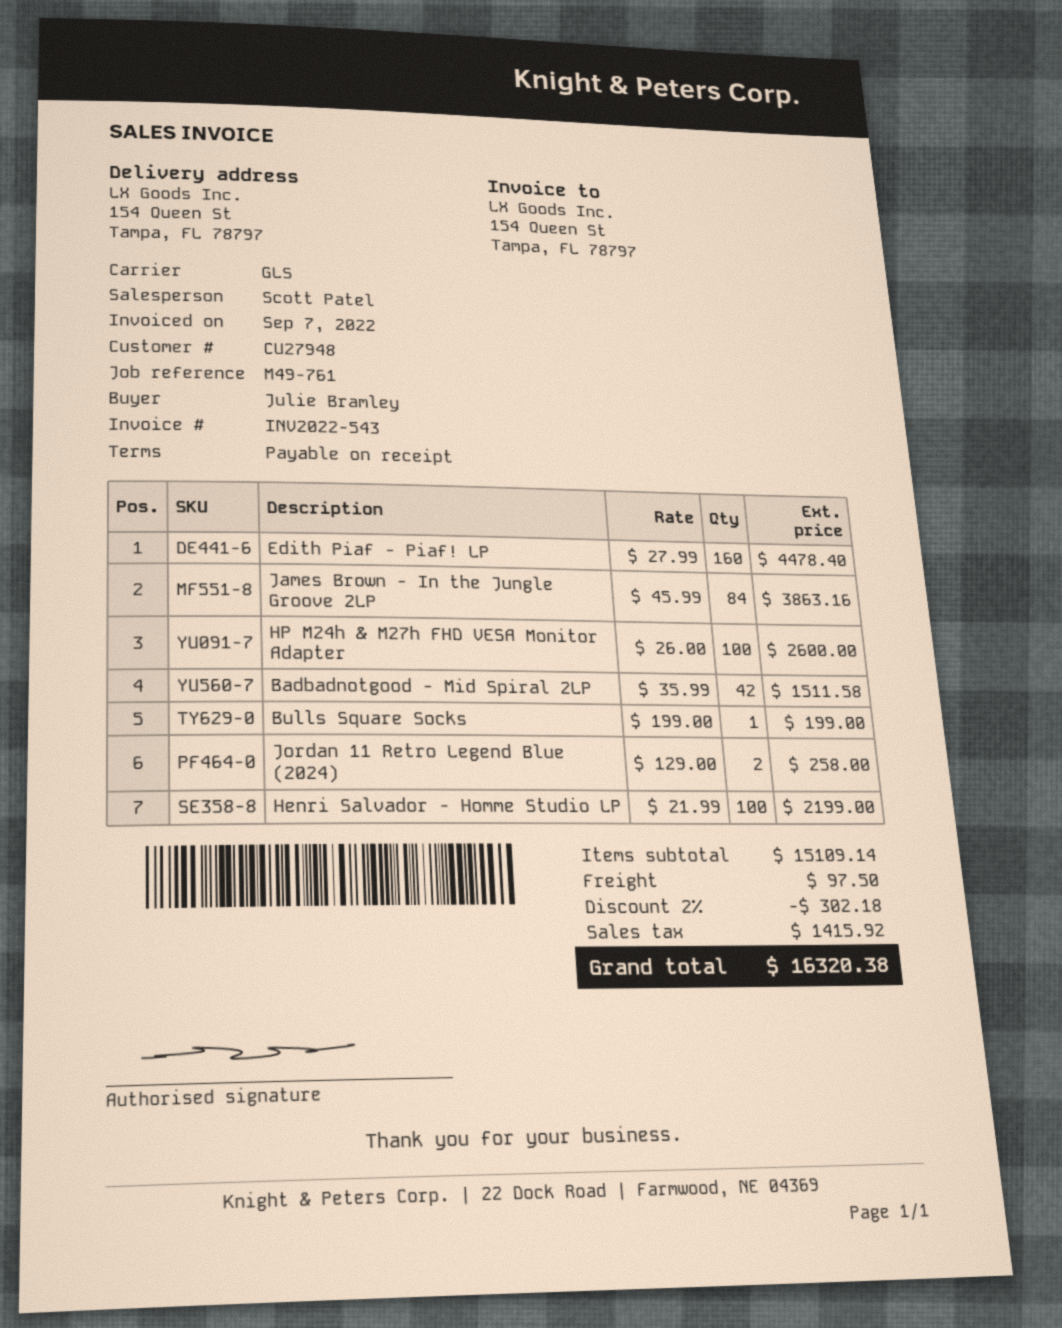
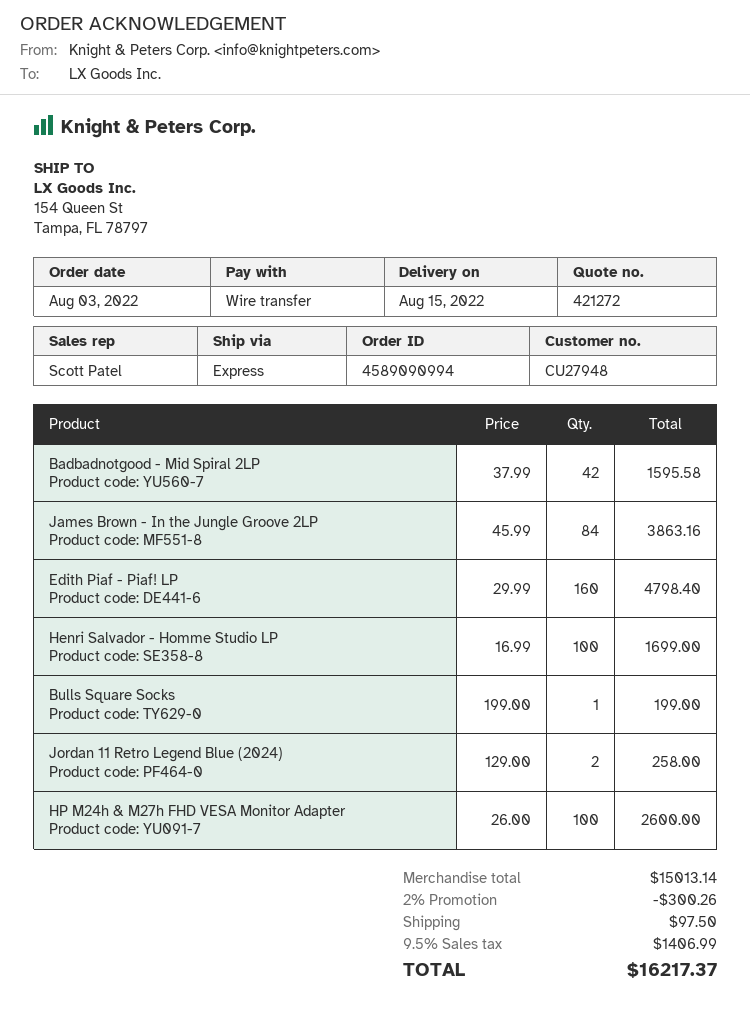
shipping method: GLS -> express
Edith Piaf - Piaf! LP: 160 x 27.99 = 4478.40 -> 160 x 29.99 = 4798.40
Badbadnotgood - Mid Spiral 2LP: 42 x 35.99 = 1511.58 -> 42 x 37.99 = 1595.58
Henri Salvador - Homme Studio LP: 100 x 21.99 = 2199.00 -> 100 x 16.99 = 1699.00
subtotal: 15109.14 -> 15013.14
discount: 2% = 302.18 -> 2% = 300.26
tax: 1415.92 -> 1406.99
total: 16320.38 -> 16217.37

